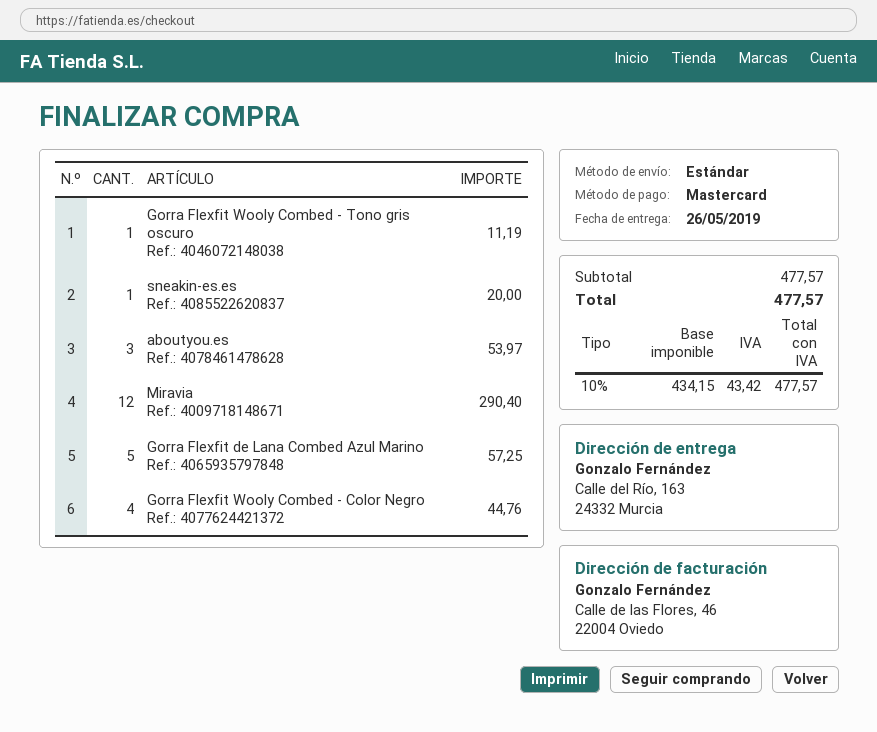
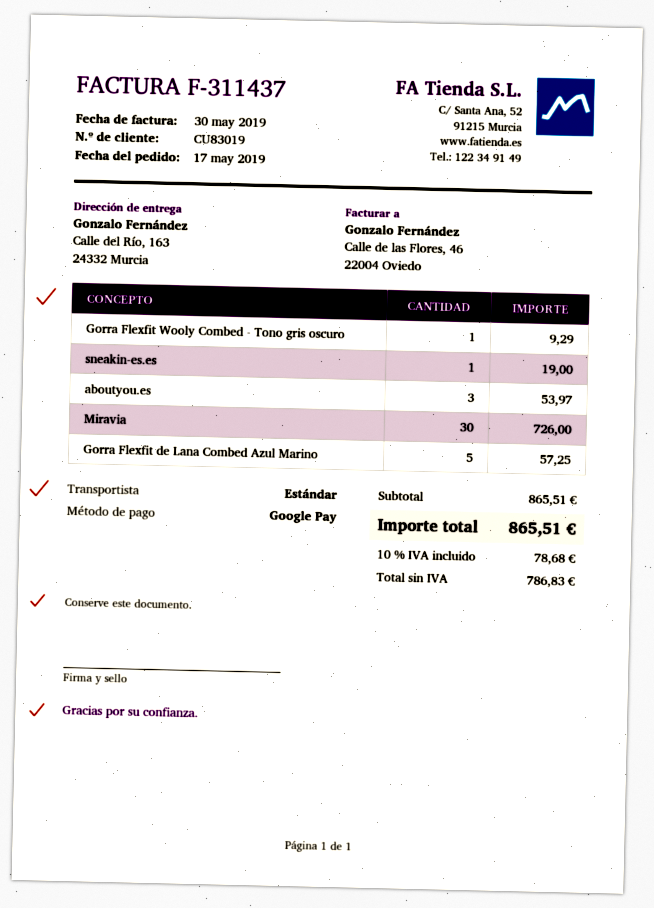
payment method: Mastercard -> Google Pay
Gorra Flexfit Wooly Combed - Tono gris oscuro: 1 for 11.19 -> 1 for 9.29
sneakin-es.es: 1 for 20.00 -> 1 for 19.00
Miravia: 12 for 290.40 -> 30 for 726.00
Gorra Flexfit Wooly Combed - Color Negro: 4 for 44.76 -> none
subtotal: 477.57 -> 865.51
net: 434.15 -> 786.83
tax: 10% = 43.42 -> 10% = 78.68
total: 477.57 -> 865.51

